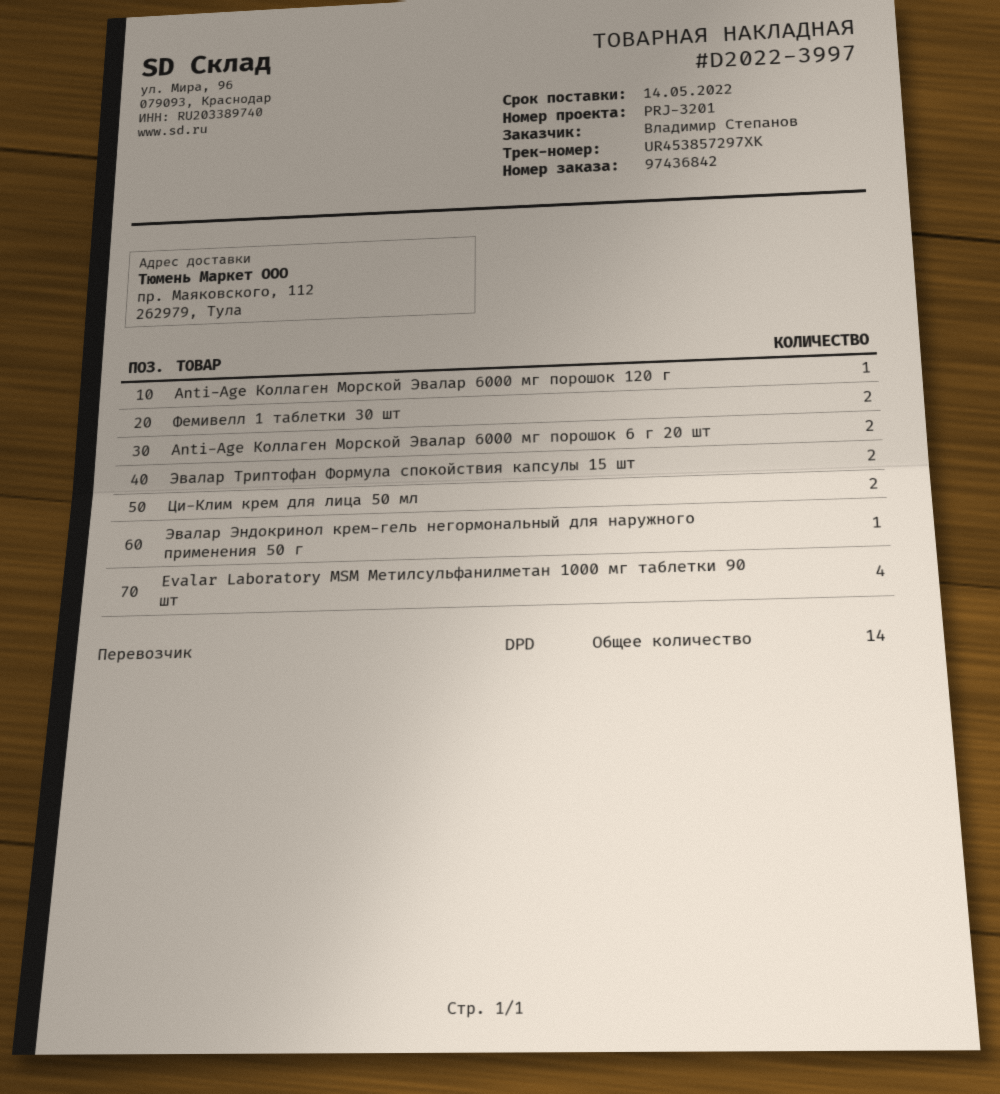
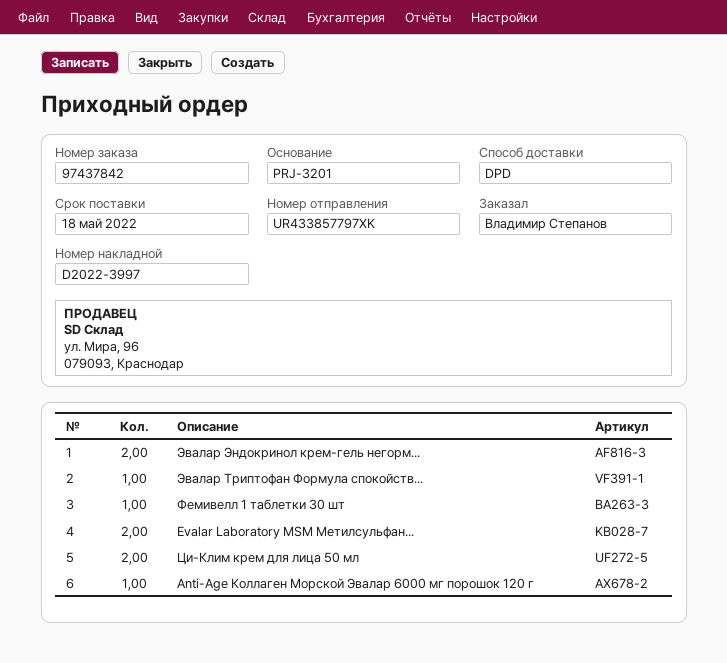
order number: 97436842 -> 97437842
delivery date: 2022-05-14 -> 2022-05-18
tracking number: UR453857297XK -> UR433857797XK
Фемивелл 1 таблетки 30 шт: 2 -> 1
Anti-Age Коллаген Морской Эвалар 6000 мг порошок 6 г 20 шт: 2 -> none
Эвалар Триптофан Формула спокойствия капсулы 15 шт: 2 -> 1
Эвалар Эндокринол крем-гель негормональный для наружного применения 50 г: 1 -> 2
Evalar Laboratory MSM Метилсульфанилметан 1000 мг таблетки 90 шт: 4 -> 2

